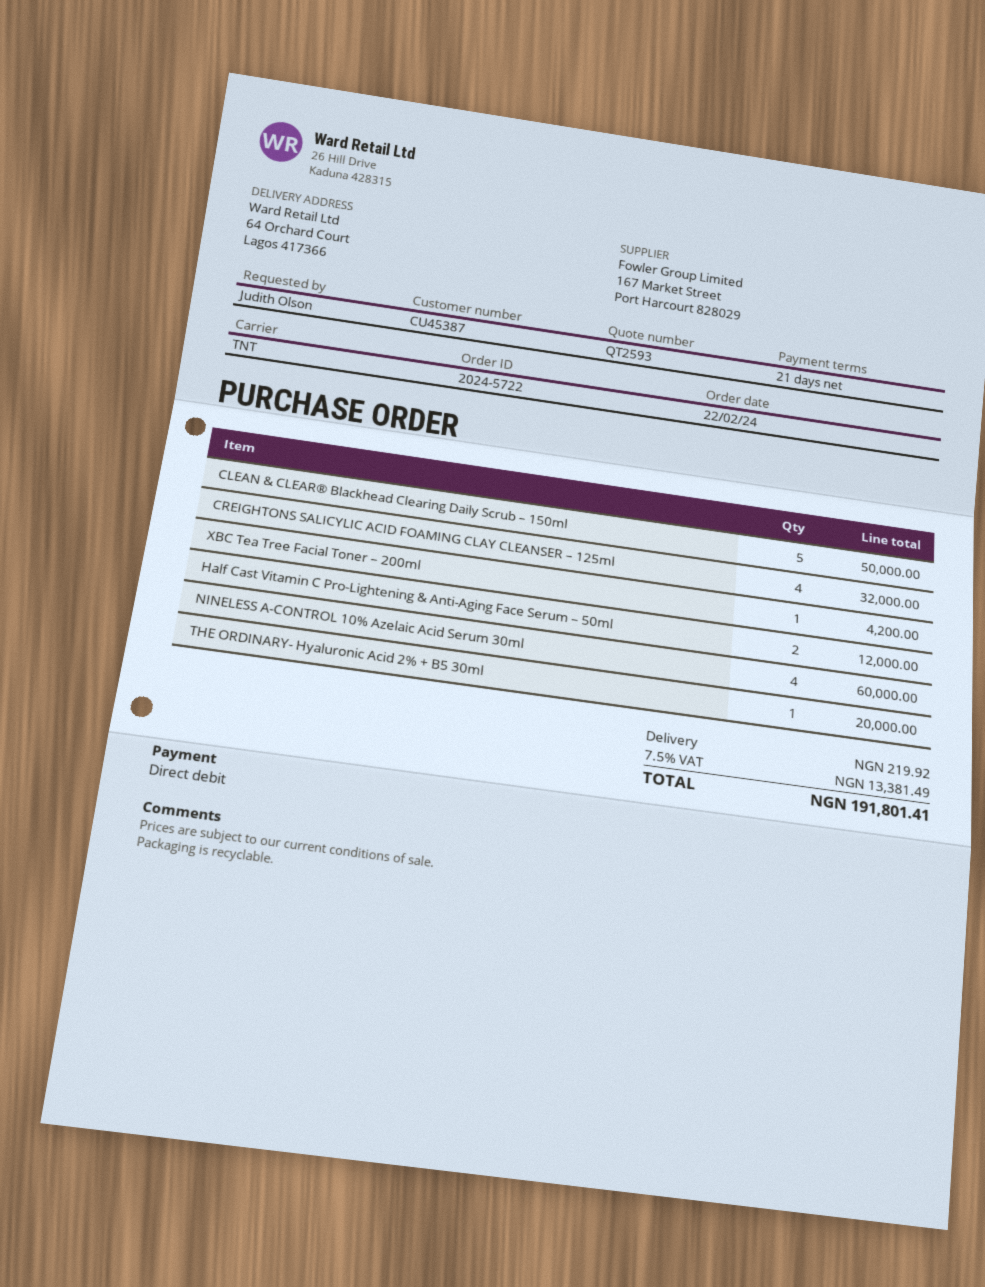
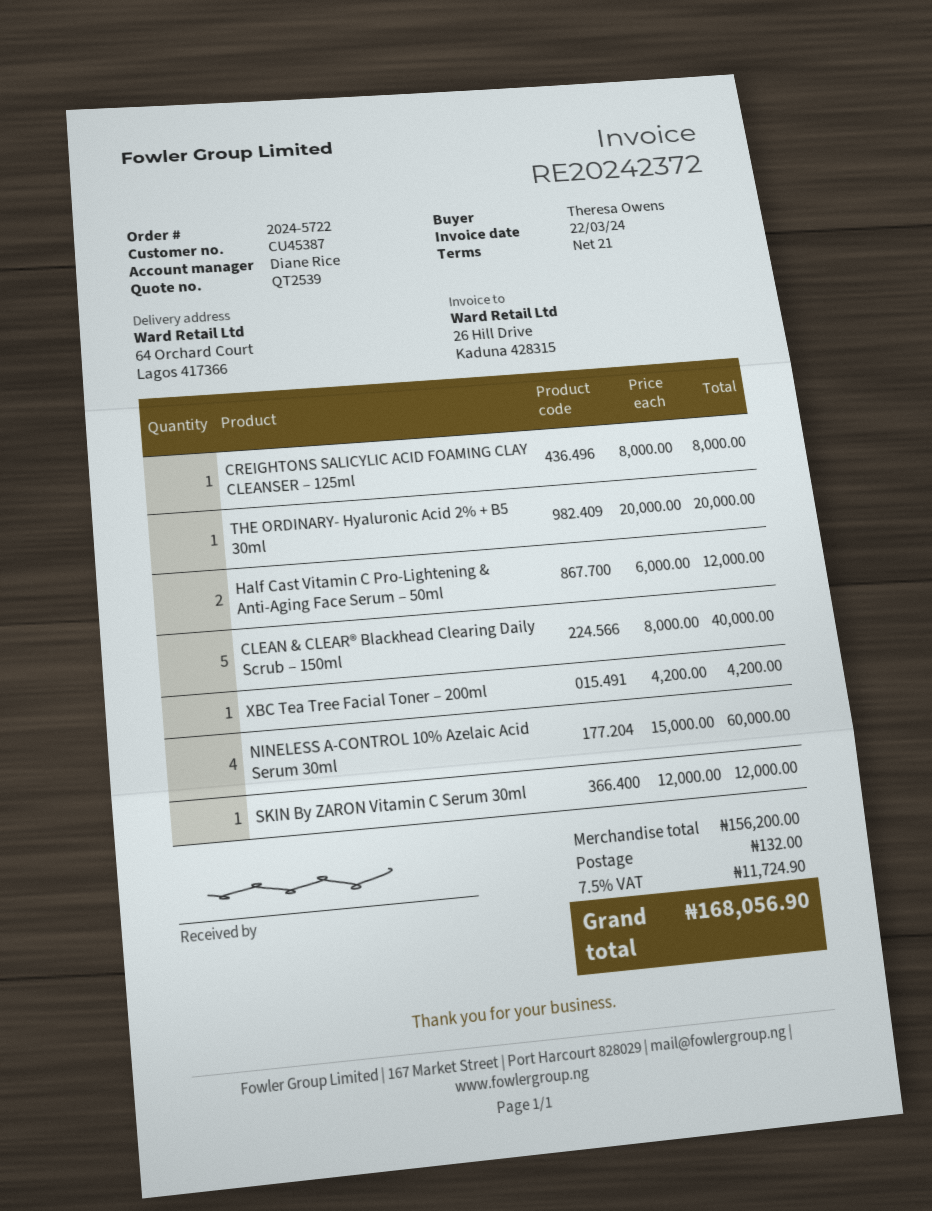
quote number: QT2593 -> QT2539
ordered by: Judith Olson -> Theresa Owens
CLEAN & CLEAR® Blackhead Clearing Daily Scrub – 150ml: 5 for 50000.00 -> 5 for 40000.00
CREIGHTONS SALICYLIC ACID FOAMING CLAY CLEANSER – 125ml: 4 for 32000.00 -> 1 for 8000.00
SKIN By ZARON Vitamin C Serum 30ml: none -> 1 for 12000.00
shipping: 219.92 -> 132.00
tax: 7.5% = 13381.49 -> 7.5% = 11724.90
total: 191801.41 -> 168056.90

